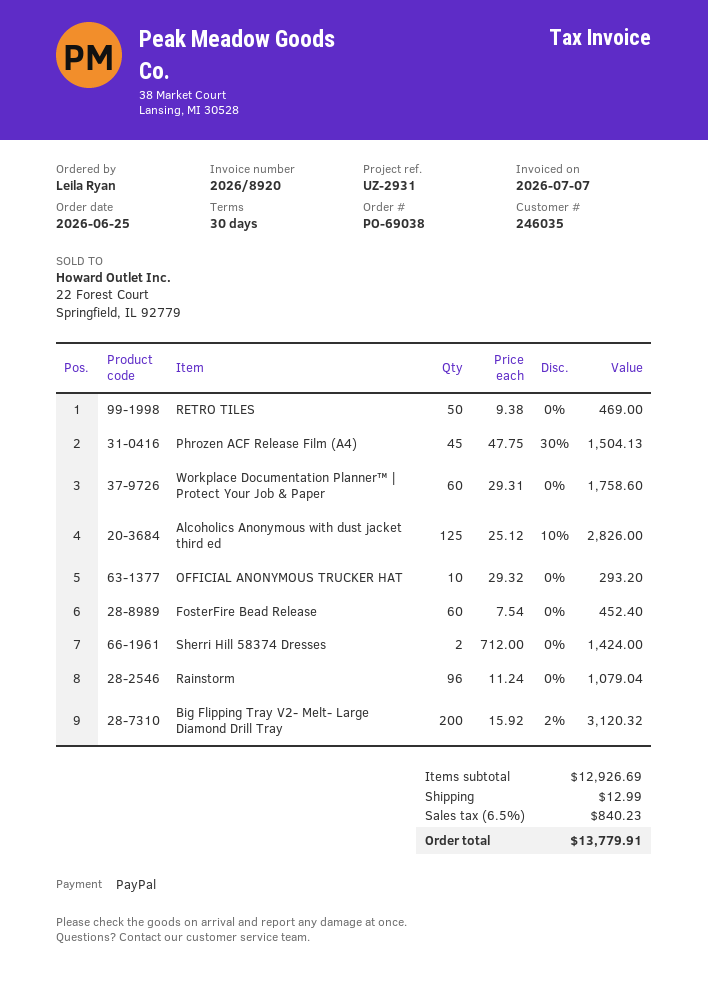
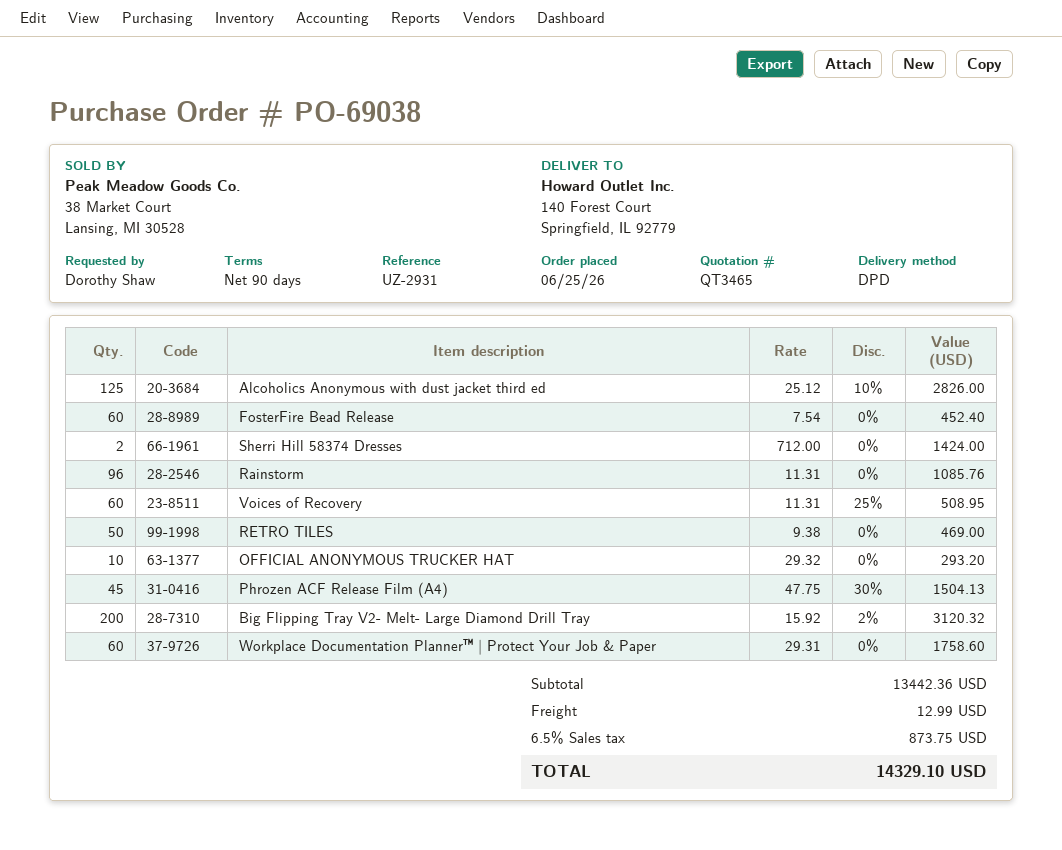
payment terms: 30 days -> 90 days
ordered by: Leila Ryan -> Dorothy Shaw
Rainstorm: 96 x 11.24 = 1079.04 -> 96 x 11.31 = 1085.76
Voices of Recovery: none -> 60 x 11.31 - 25% = 508.95
subtotal: 12926.69 -> 13442.36
tax: 6.5% = 840.23 -> 6.5% = 873.75
total: 13779.91 -> 14329.10

